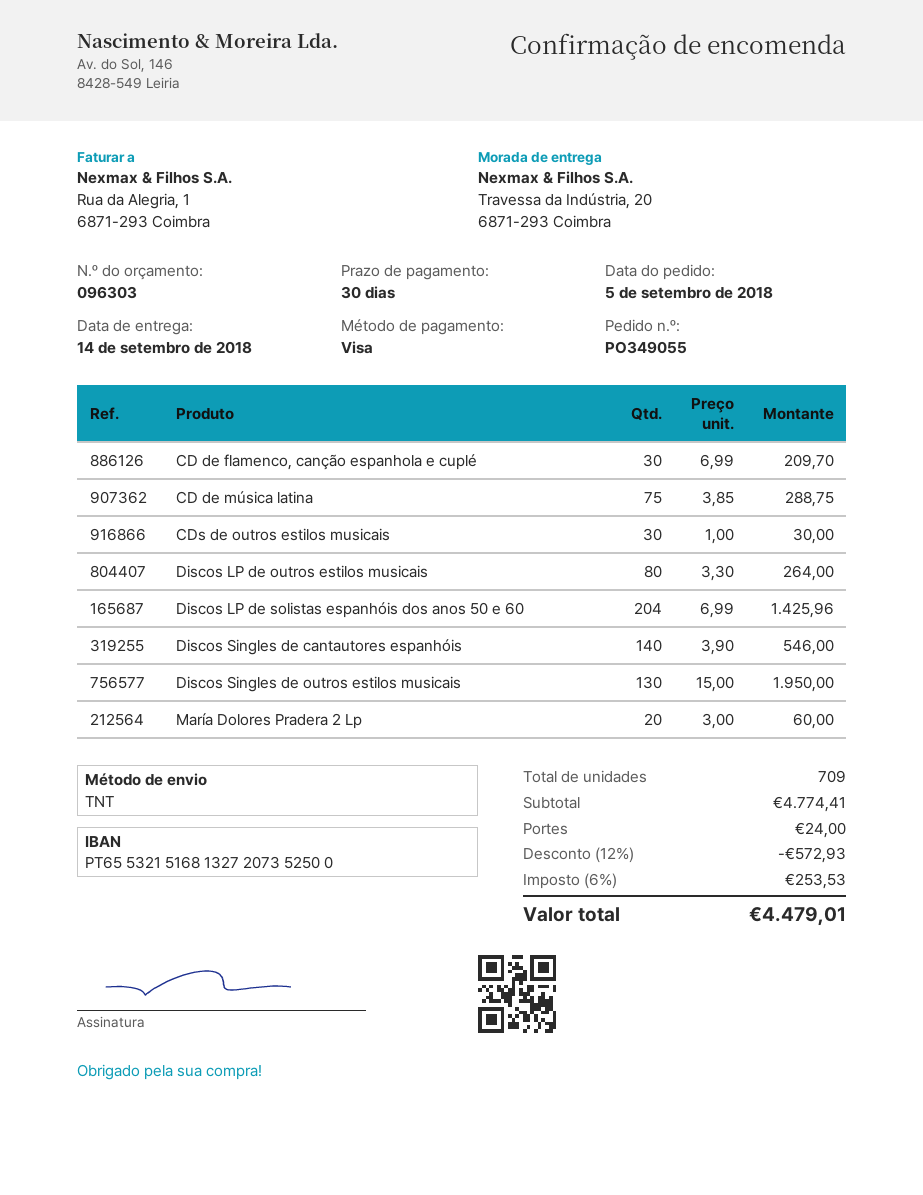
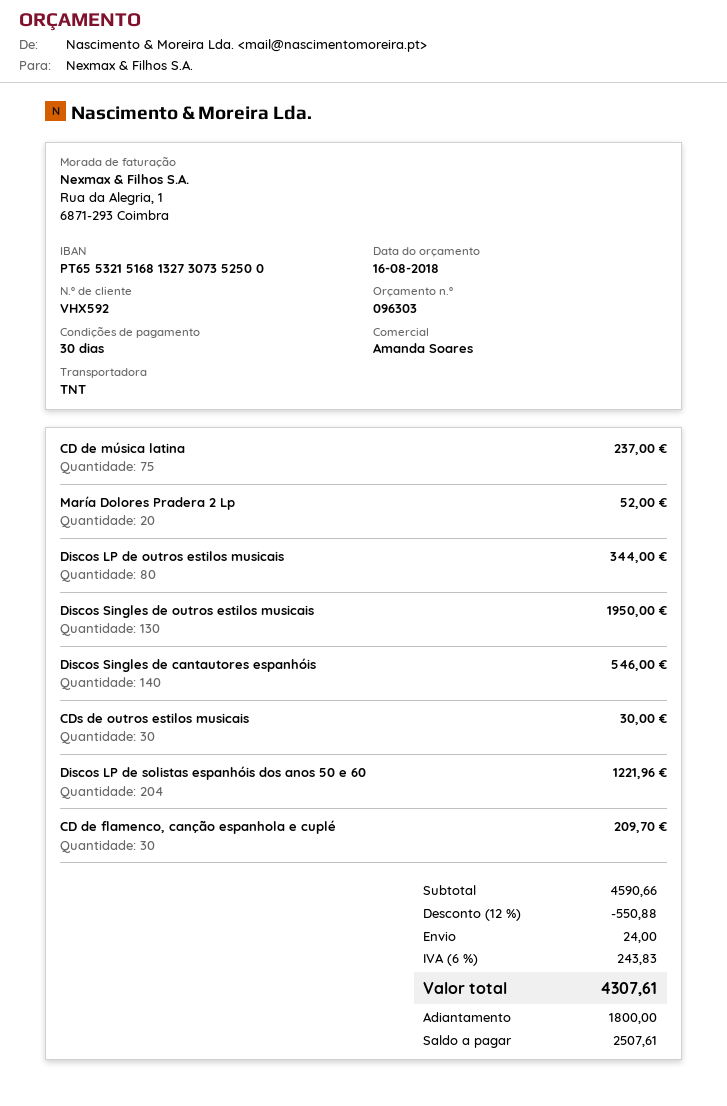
bank account: PT65532151681327207352500 -> PT65532151681327307352500
CD de música latina: 75 for 288.75 -> 75 for 237.00
Discos LP de outros estilos musicais: 80 for 264.00 -> 80 for 344.00
Discos LP de solistas espanhóis dos anos 50 e 60: 204 for 1425.96 -> 204 for 1221.96
María Dolores Pradera 2 Lp: 20 for 60.00 -> 20 for 52.00
subtotal: 4774.41 -> 4590.66
discount: 12% = 572.93 -> 12% = 550.88
tax: 6% = 253.53 -> 6% = 243.83
total: 4479.01 -> 4307.61

